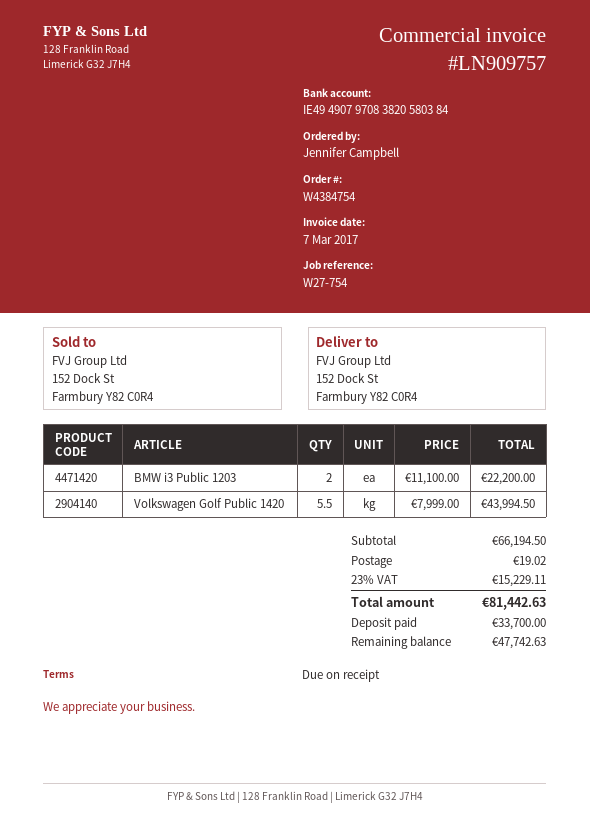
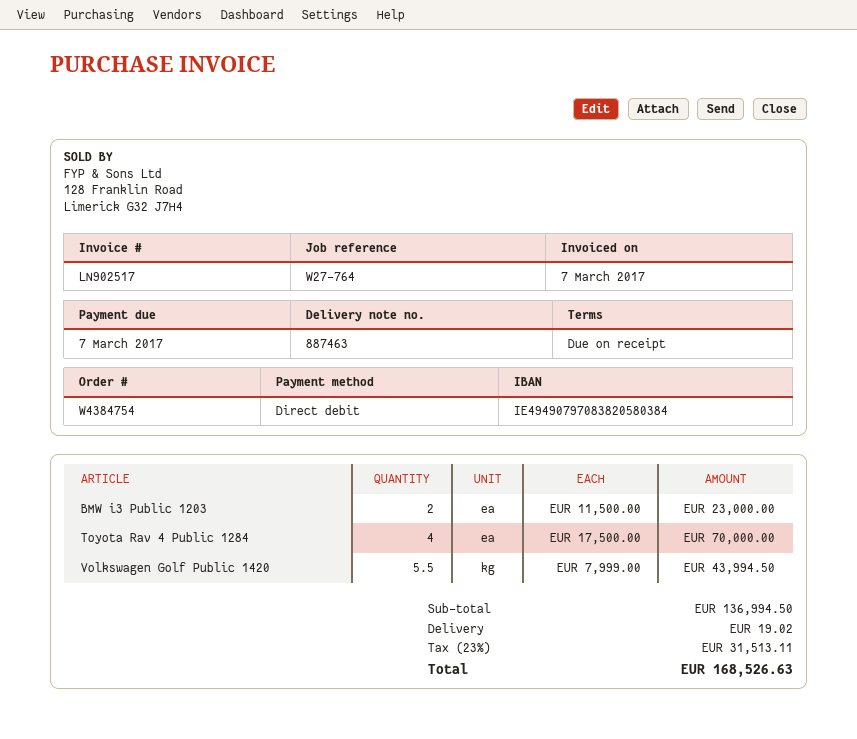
invoice number: LN909757 -> LN902517
reference: W27-754 -> W27-764
BMW i3 Public 1203: 2 x 11100.00 = 22200.00 -> 2 x 11500.00 = 23000.00
Toyota Rav 4 Public 1284: none -> 4 x 17500.00 = 70000.00
subtotal: 66194.50 -> 136994.50
tax: 23% = 15229.11 -> 23% = 31513.11
total: 81442.63 -> 168526.63

